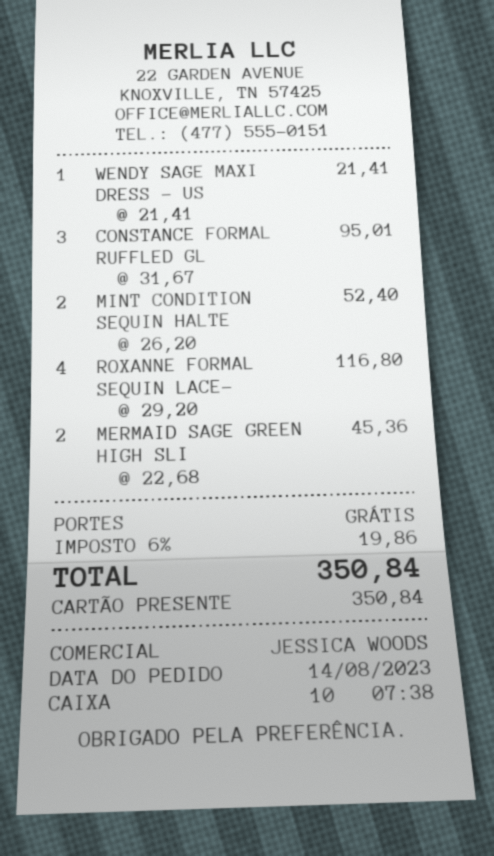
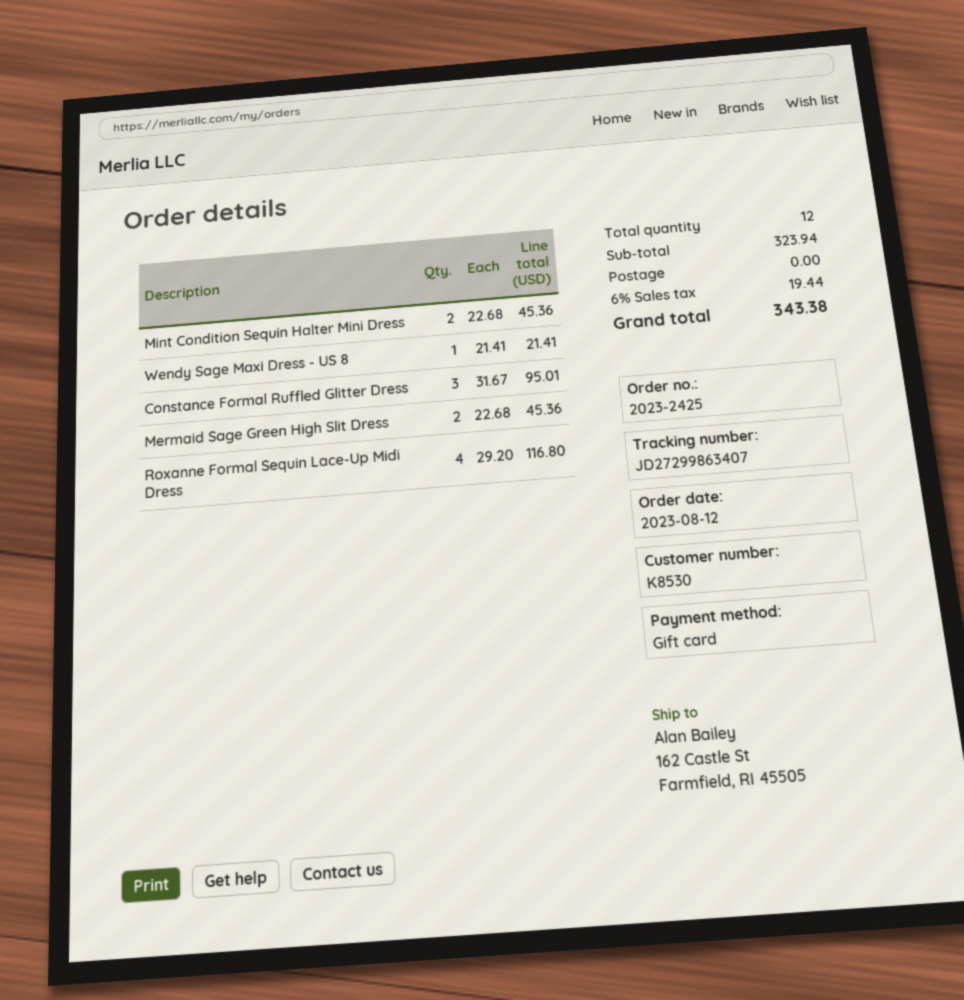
order date: 2023-08-14 -> 2023-08-12
MINT CONDITION SEQUIN HALTE: 2 x 26.20 = 52.40 -> 2 x 22.68 = 45.36
tax: 6% = 19.86 -> 6% = 19.44
total: 350.84 -> 343.38

